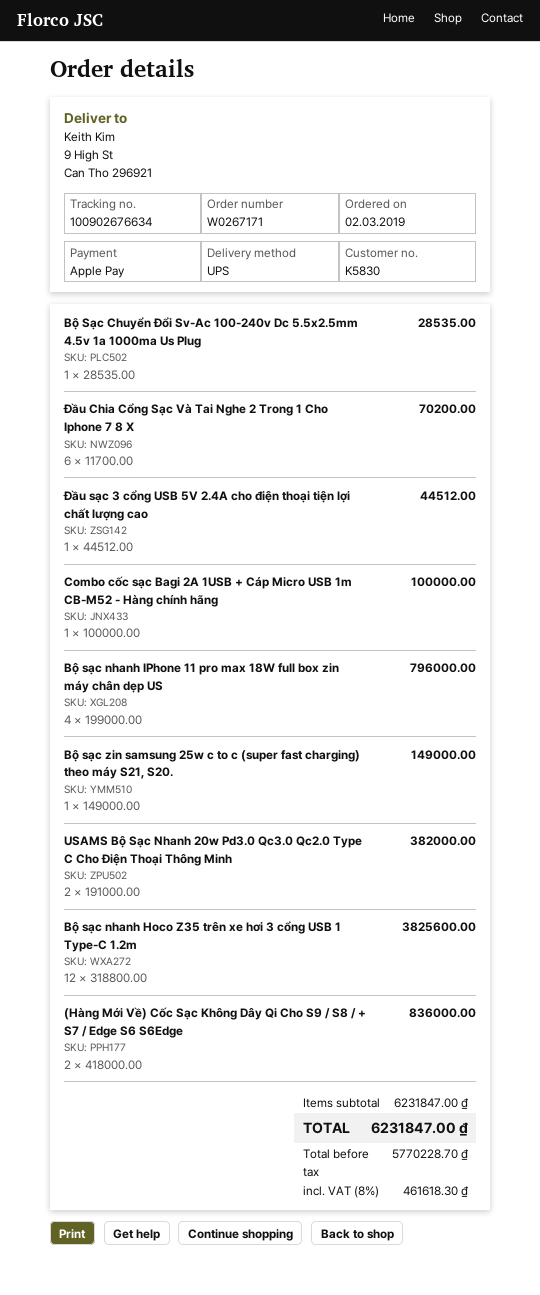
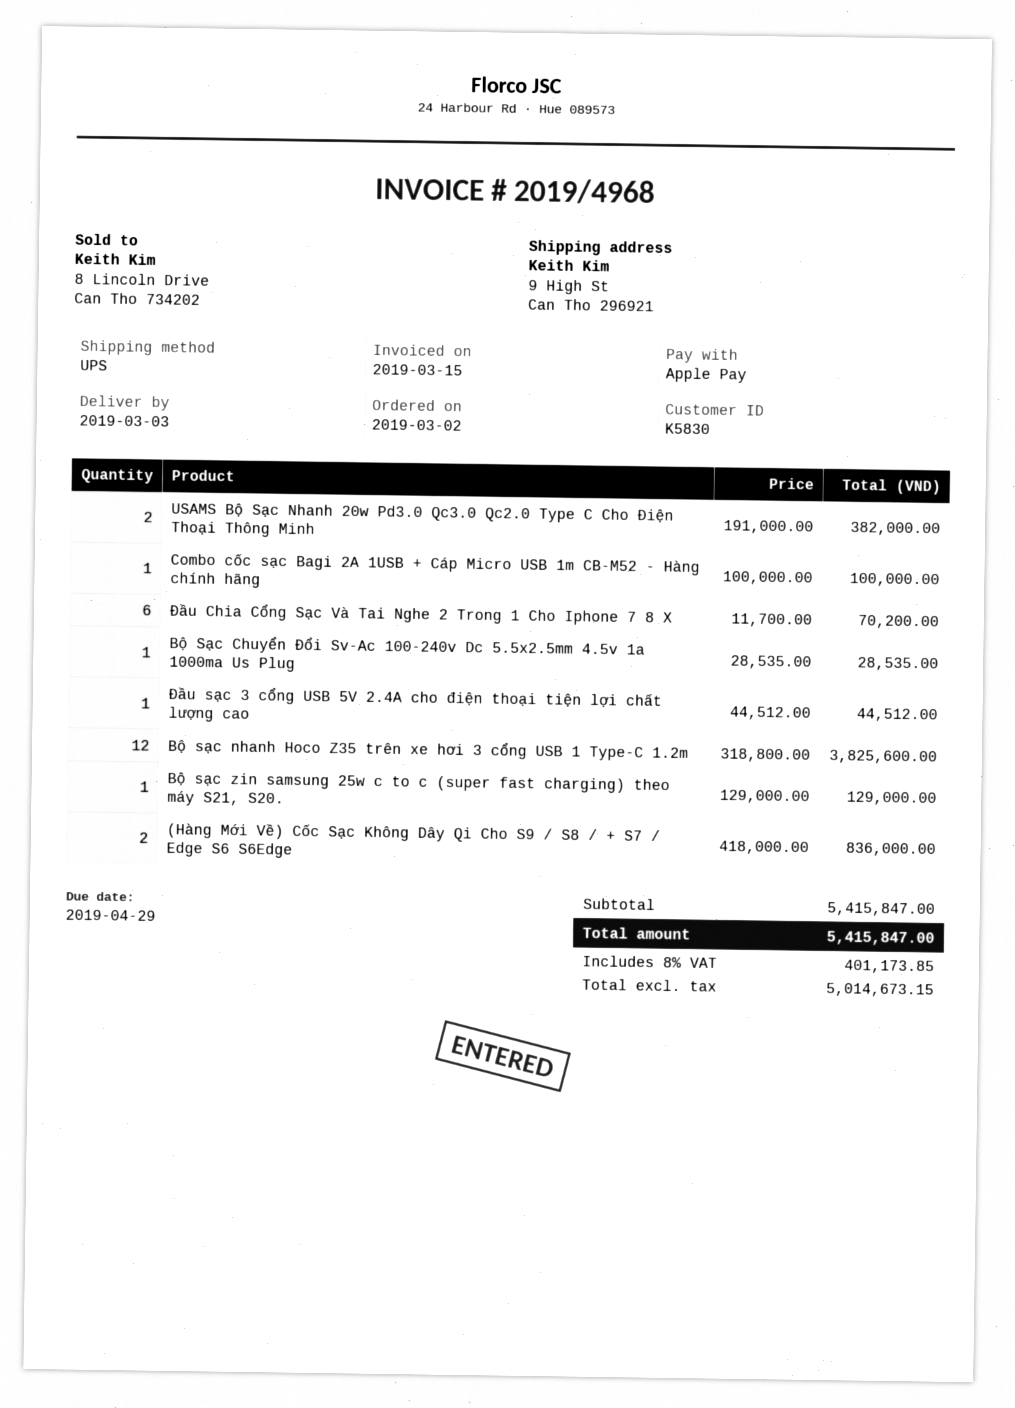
Bộ sạc nhanh IPhone 11 pro max 18W full box zin máy chân dẹp US: 4 x 199000.00 = 796000.00 -> none
Bộ sạc zin samsung 25w c to c (super fast charging) theo máy S21, S20.: 1 x 149000.00 = 149000.00 -> 1 x 129000.00 = 129000.00
subtotal: 6231847.00 -> 5415847.00
net: 5770228.70 -> 5014673.15
tax: 8% = 461618.30 -> 8% = 401173.85
total: 6231847.00 -> 5415847.00

